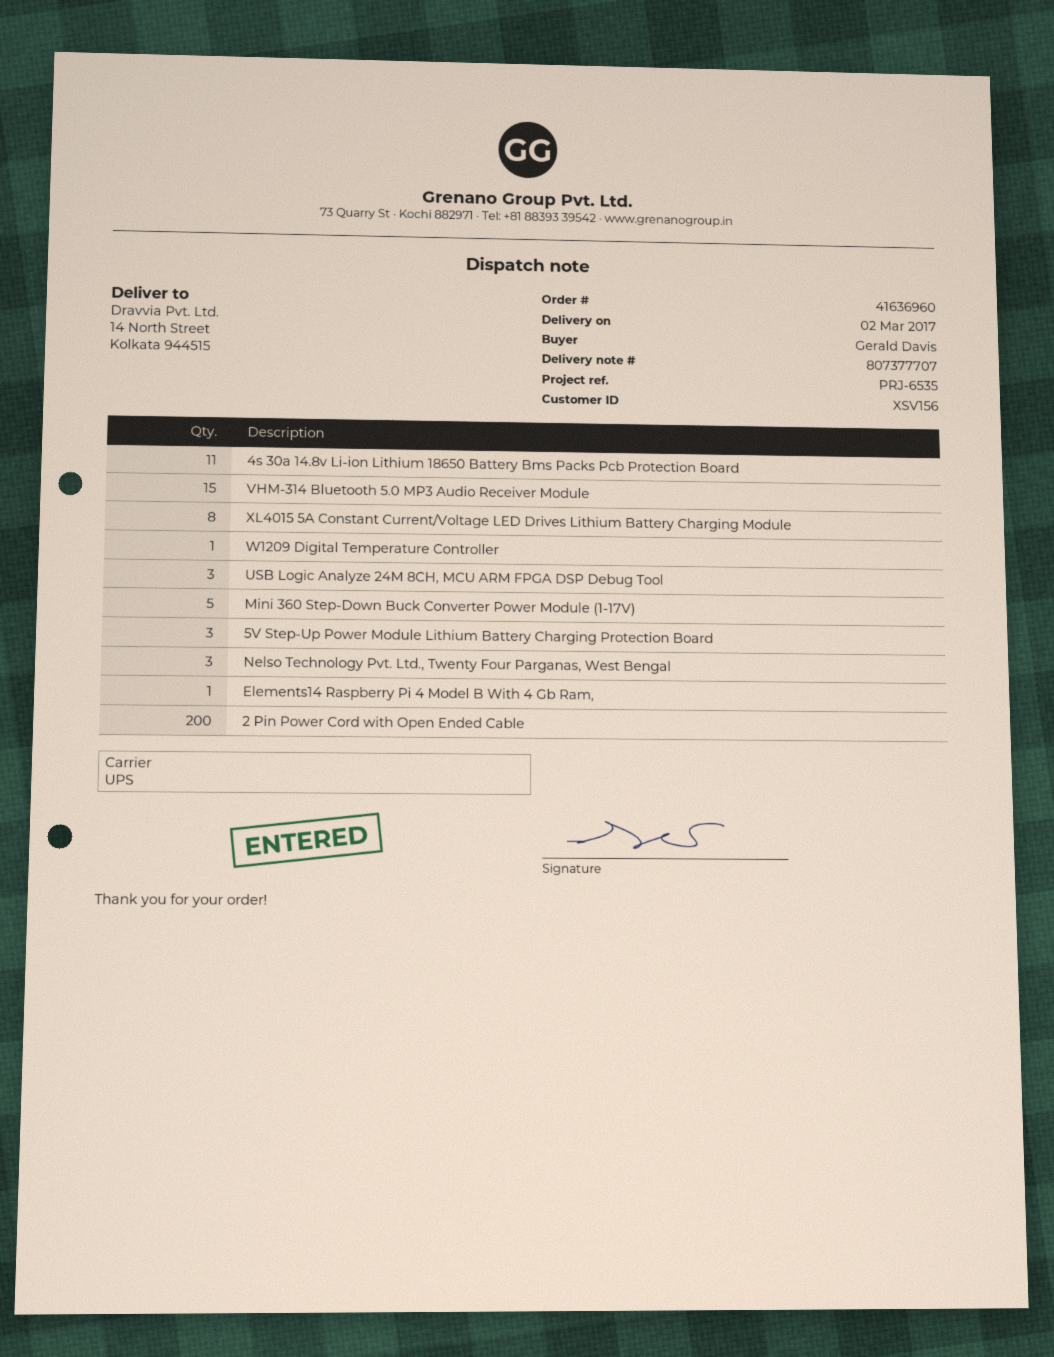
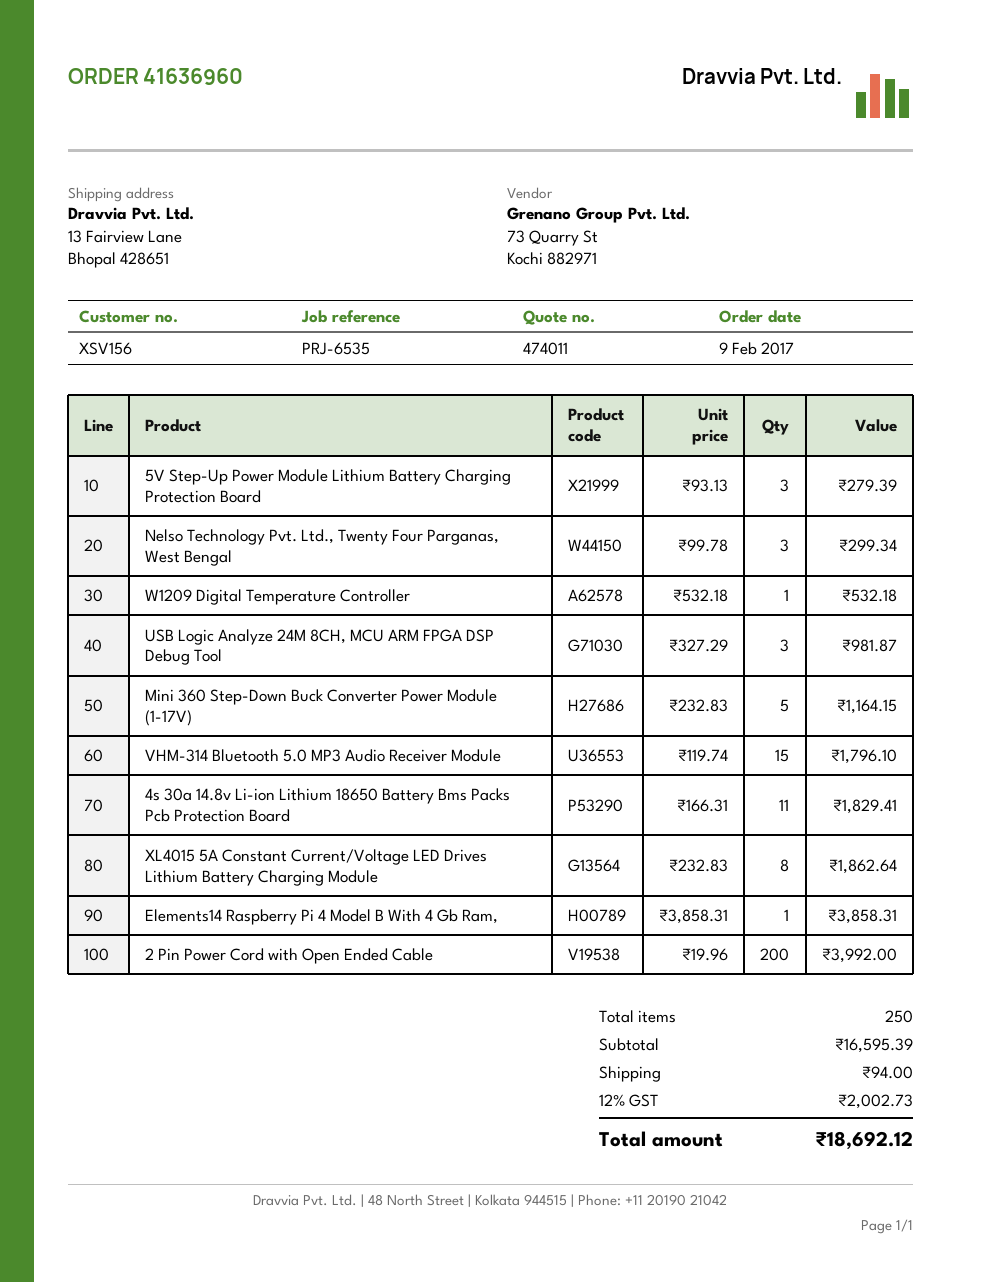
ship to: 14 North Street, Kolkata 944515 -> 13 Fairview Lane, Bhopal 428651

